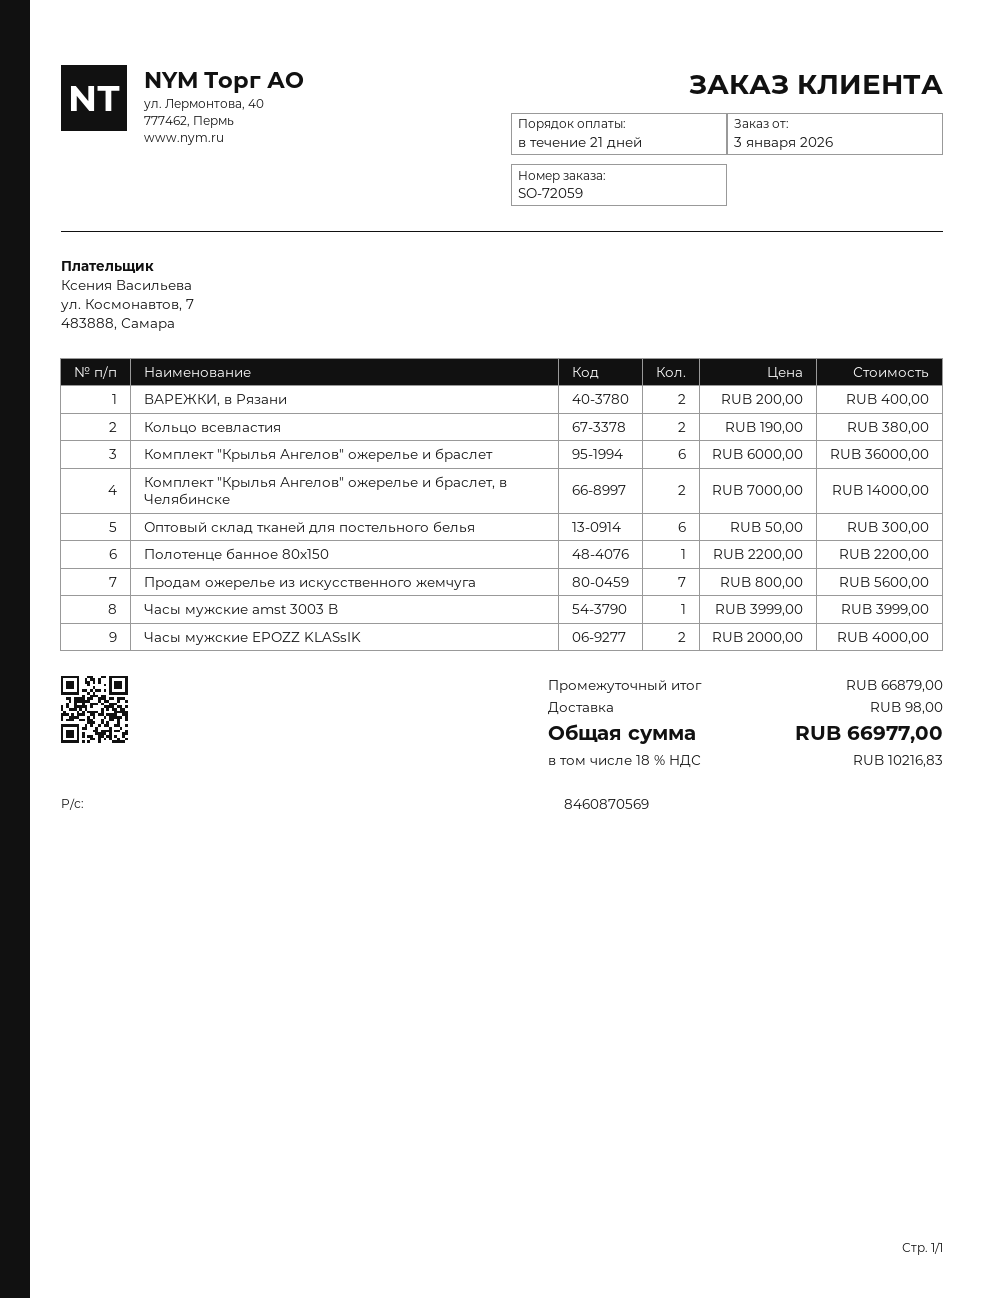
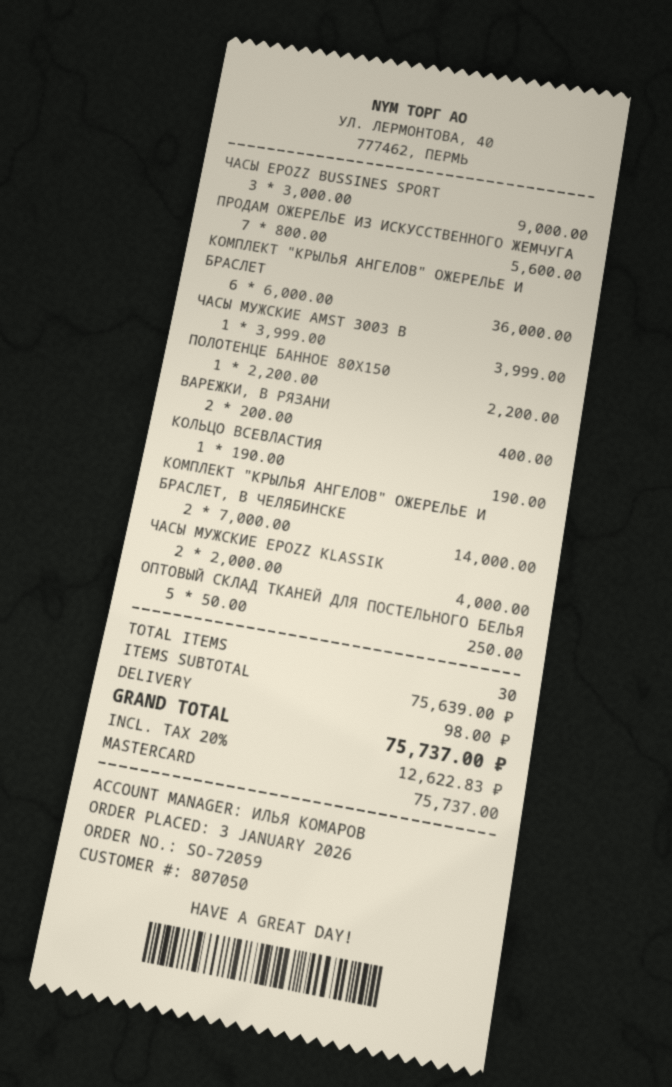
Кольцо всевластия: 2 x 190.00 = 380.00 -> 1 x 190.00 = 190.00
Оптовый склад тканей для постельного белья: 6 x 50.00 = 300.00 -> 5 x 50.00 = 250.00
ЧАСЫ EPOZZ BUSSINES SPORT: none -> 3 x 3000.00 = 9000.00
subtotal: 66879.00 -> 75639.00
tax: 18% = 10216.83 -> 20% = 12622.83
total: 66977.00 -> 75737.00

